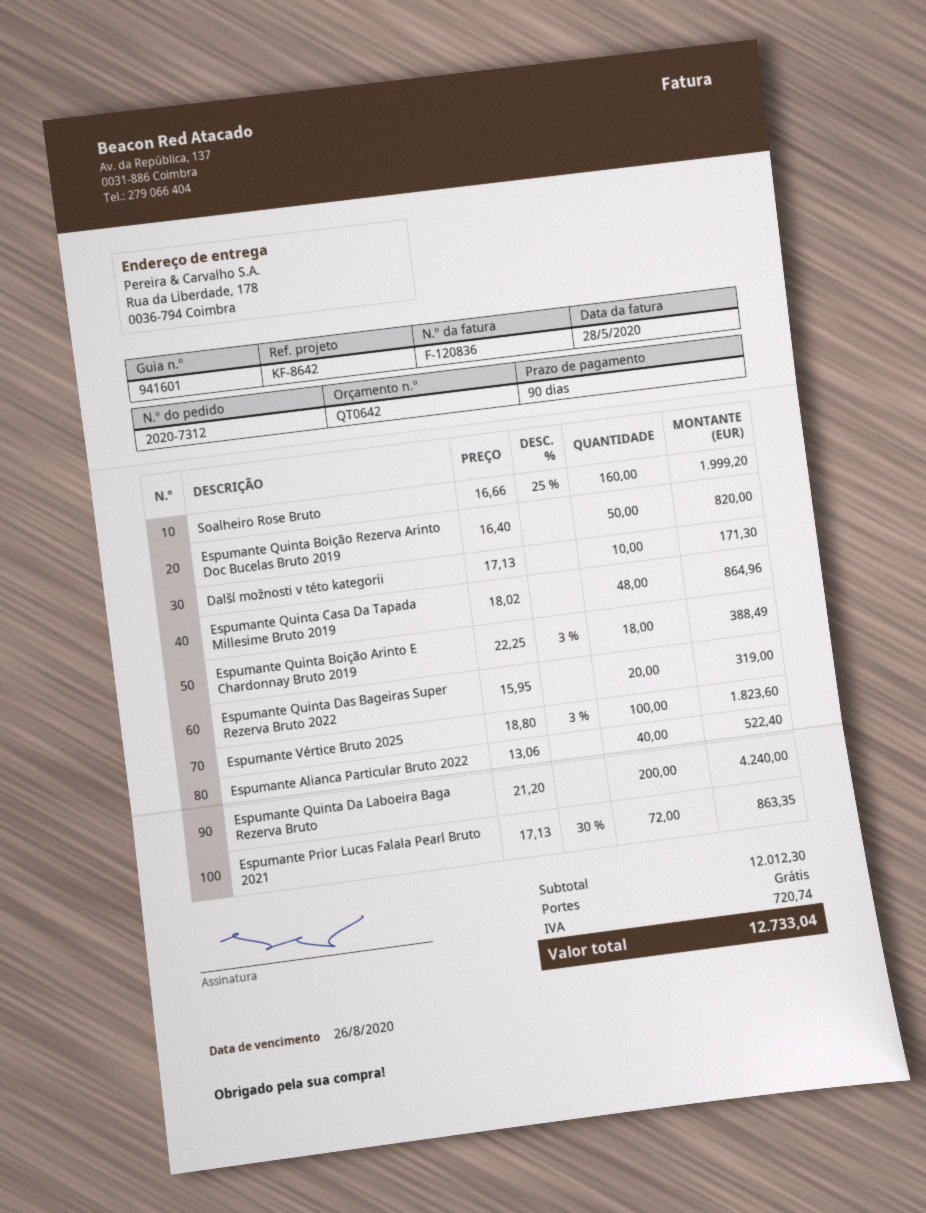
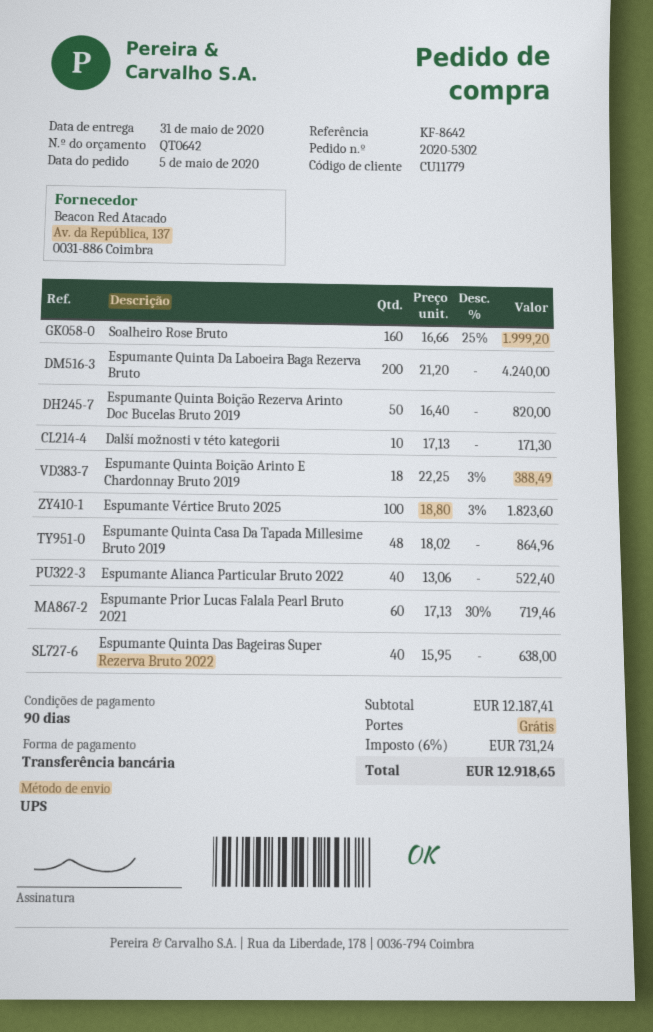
order number: 2020-7312 -> 2020-5302
Espumante Quinta Das Bageiras Super Rezerva Bruto 2022: 20 x 15.95 = 319.00 -> 40 x 15.95 = 638.00
Espumante Prior Lucas Falala Pearl Bruto 2021: 72 x 17.13 - 30% = 863.35 -> 60 x 17.13 - 30% = 719.46
subtotal: 12012.30 -> 12187.41
tax: 720.74 -> 731.24
total: 12733.04 -> 12918.65

